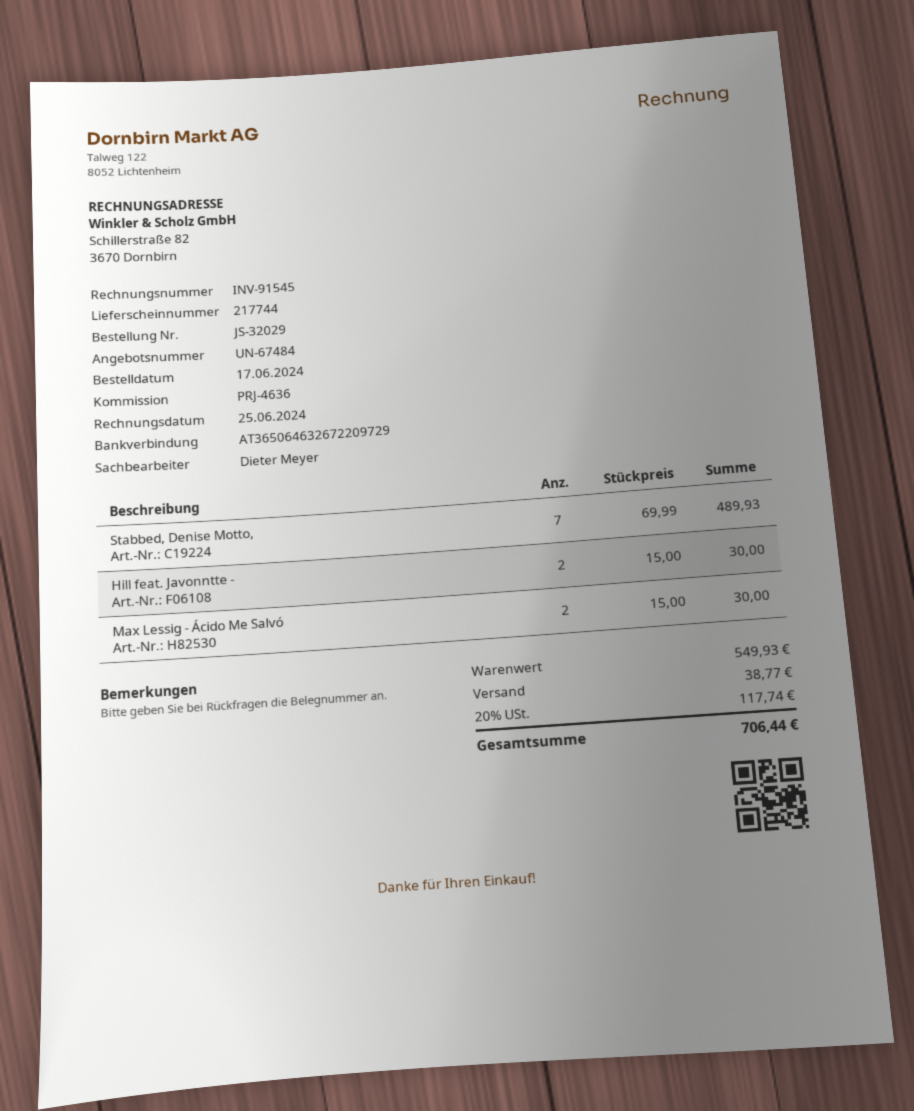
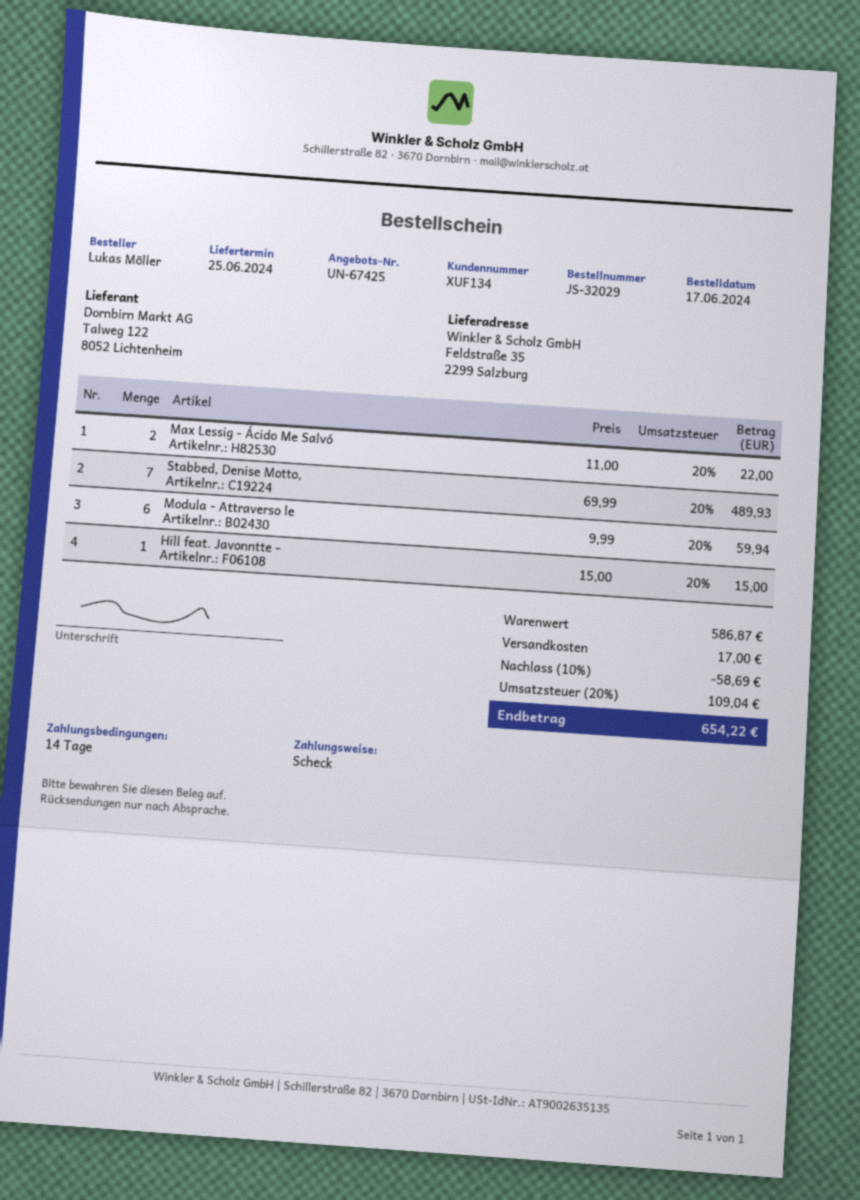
quote number: UN-67484 -> UN-67425
Hill feat. Javonntte -: 2 x 15.00 = 30.00 -> 1 x 15.00 = 15.00
Max Lessig - Ácido Me Salvó: 2 x 15.00 = 30.00 -> 2 x 11.00 = 22.00
Modula - Attraverso le: none -> 6 x 9.99 = 59.94
subtotal: 549.93 -> 586.87
discount: none -> 10% = 58.69
shipping: 38.77 -> 17.00
tax: 20% = 117.74 -> 20% = 109.04
total: 706.44 -> 654.22

